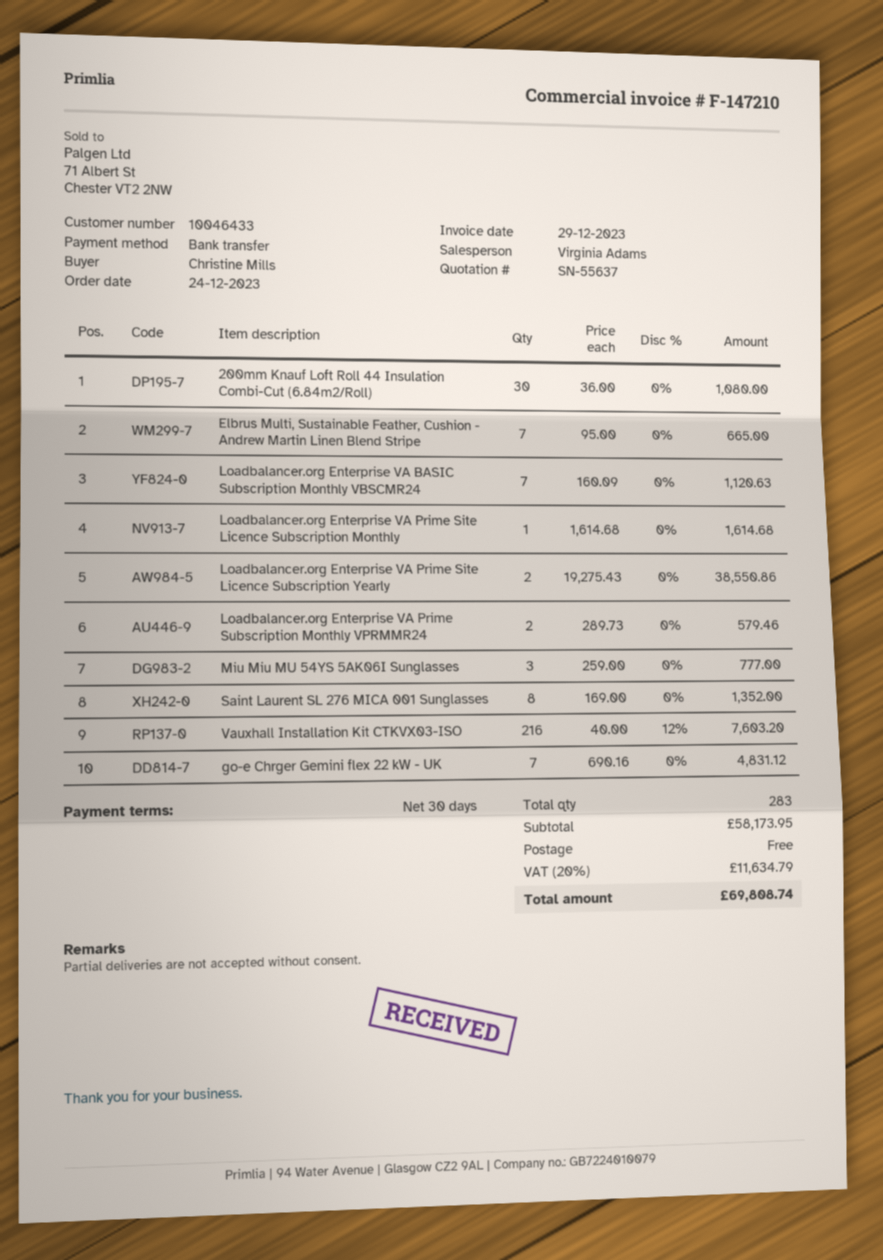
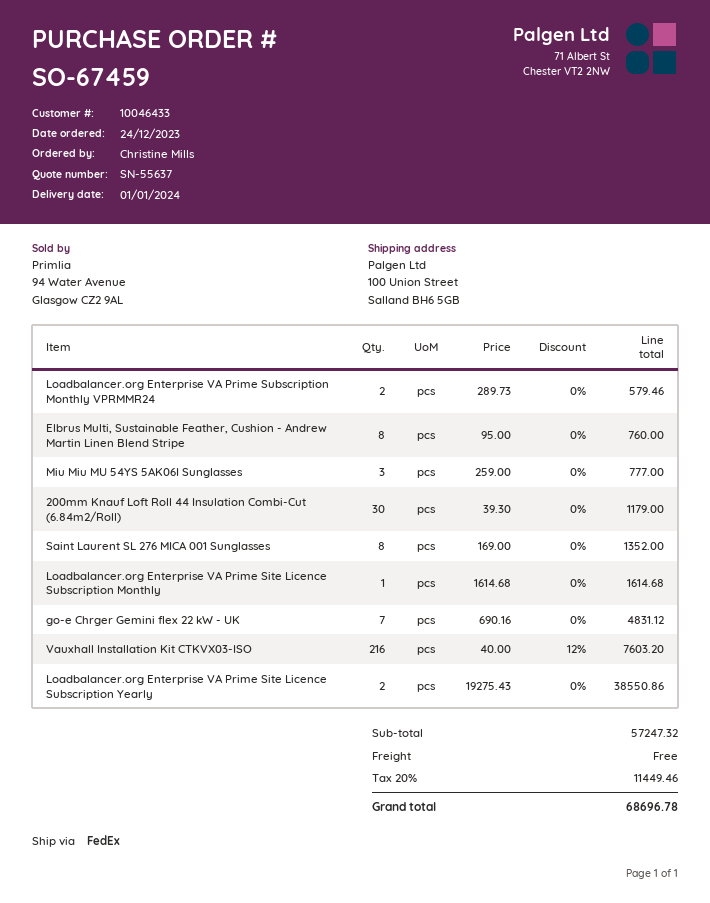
200mm Knauf Loft Roll 44 Insulation Combi-Cut (6.84m2/Roll): 30 x 36.00 = 1080.00 -> 30 x 39.30 = 1179.00
Elbrus Multi, Sustainable Feather, Cushion - Andrew Martin Linen Blend Stripe: 7 x 95.00 = 665.00 -> 8 x 95.00 = 760.00
Loadbalancer.org Enterprise VA BASIC Subscription Monthly VBSCMR24: 7 x 160.09 = 1120.63 -> none
subtotal: 58173.95 -> 57247.32
tax: 20% = 11634.79 -> 20% = 11449.46
total: 69808.74 -> 68696.78

